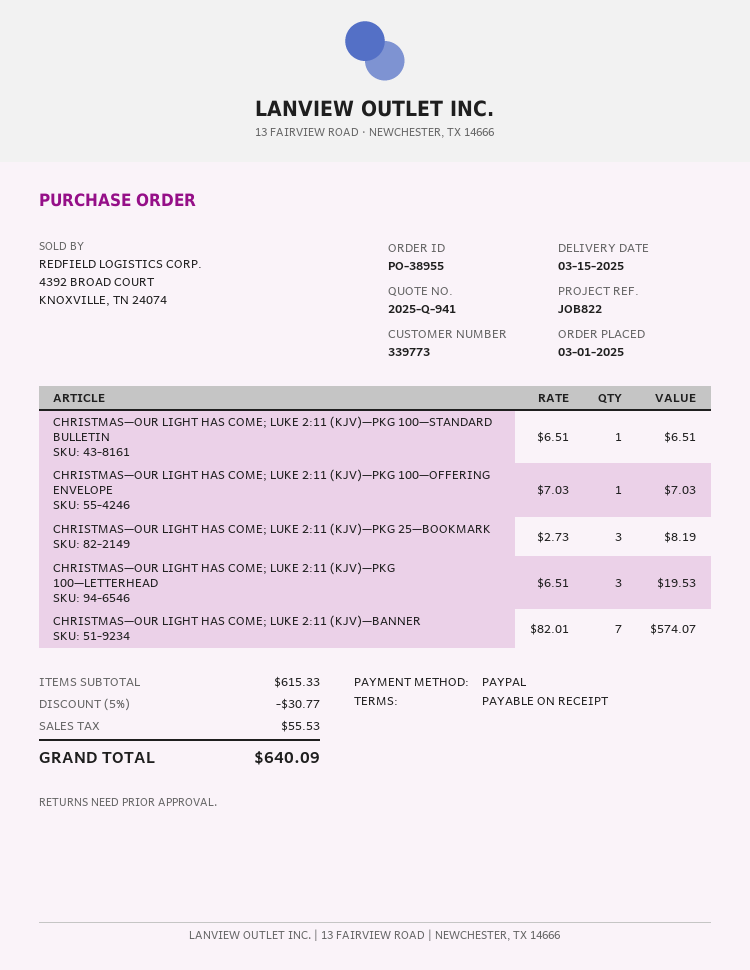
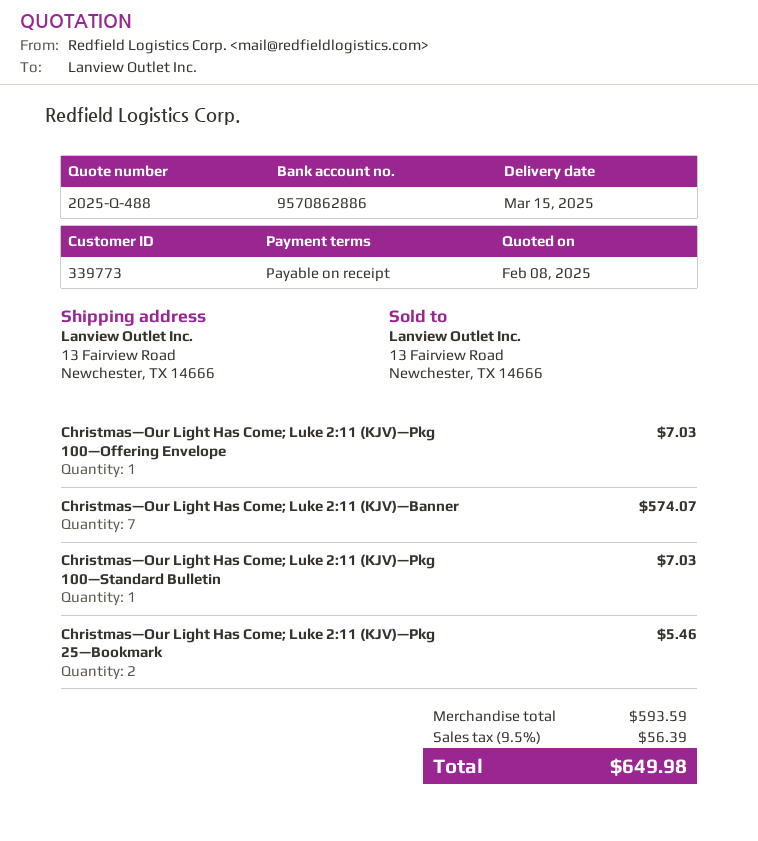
quote number: 2025-Q-941 -> 2025-Q-488
CHRISTMAS—OUR LIGHT HAS COME; LUKE 2:11 (KJV)—PKG 100—STANDARD BULLETIN: 1 for 6.51 -> 1 for 7.03
CHRISTMAS—OUR LIGHT HAS COME; LUKE 2:11 (KJV)—PKG 25—BOOKMARK: 3 for 8.19 -> 2 for 5.46
CHRISTMAS—OUR LIGHT HAS COME; LUKE 2:11 (KJV)—PKG 100—LETTERHEAD: 3 for 19.53 -> none
subtotal: 615.33 -> 593.59
discount: 5% = 30.77 -> none
tax: 55.53 -> 56.39
total: 640.09 -> 649.98

